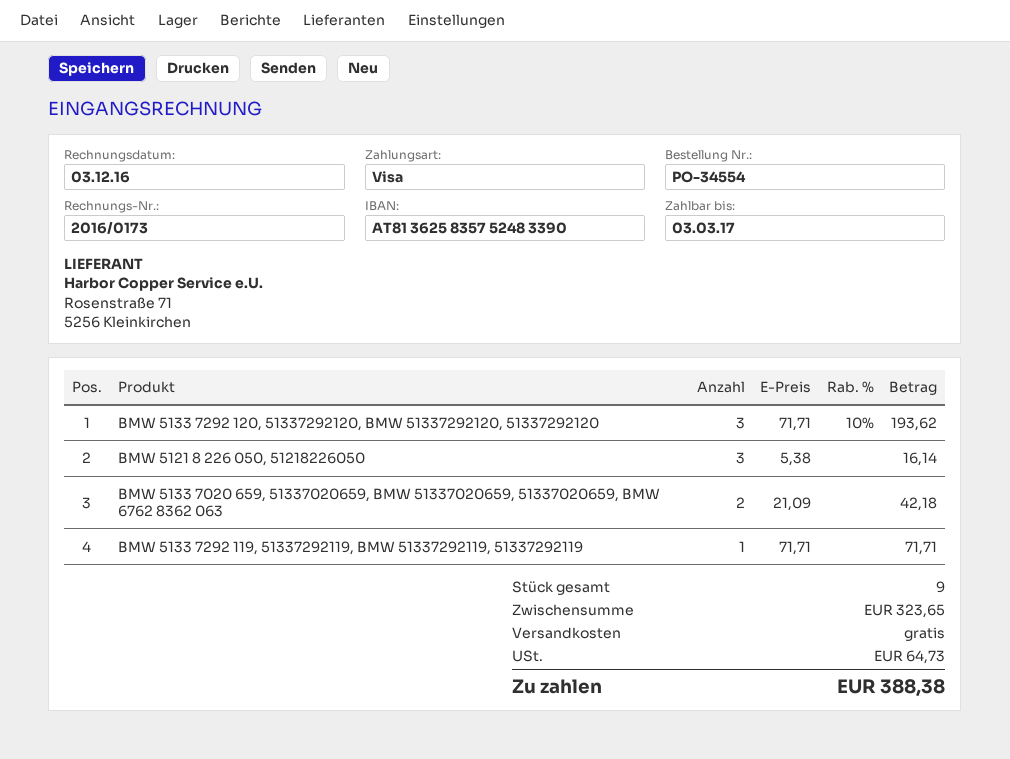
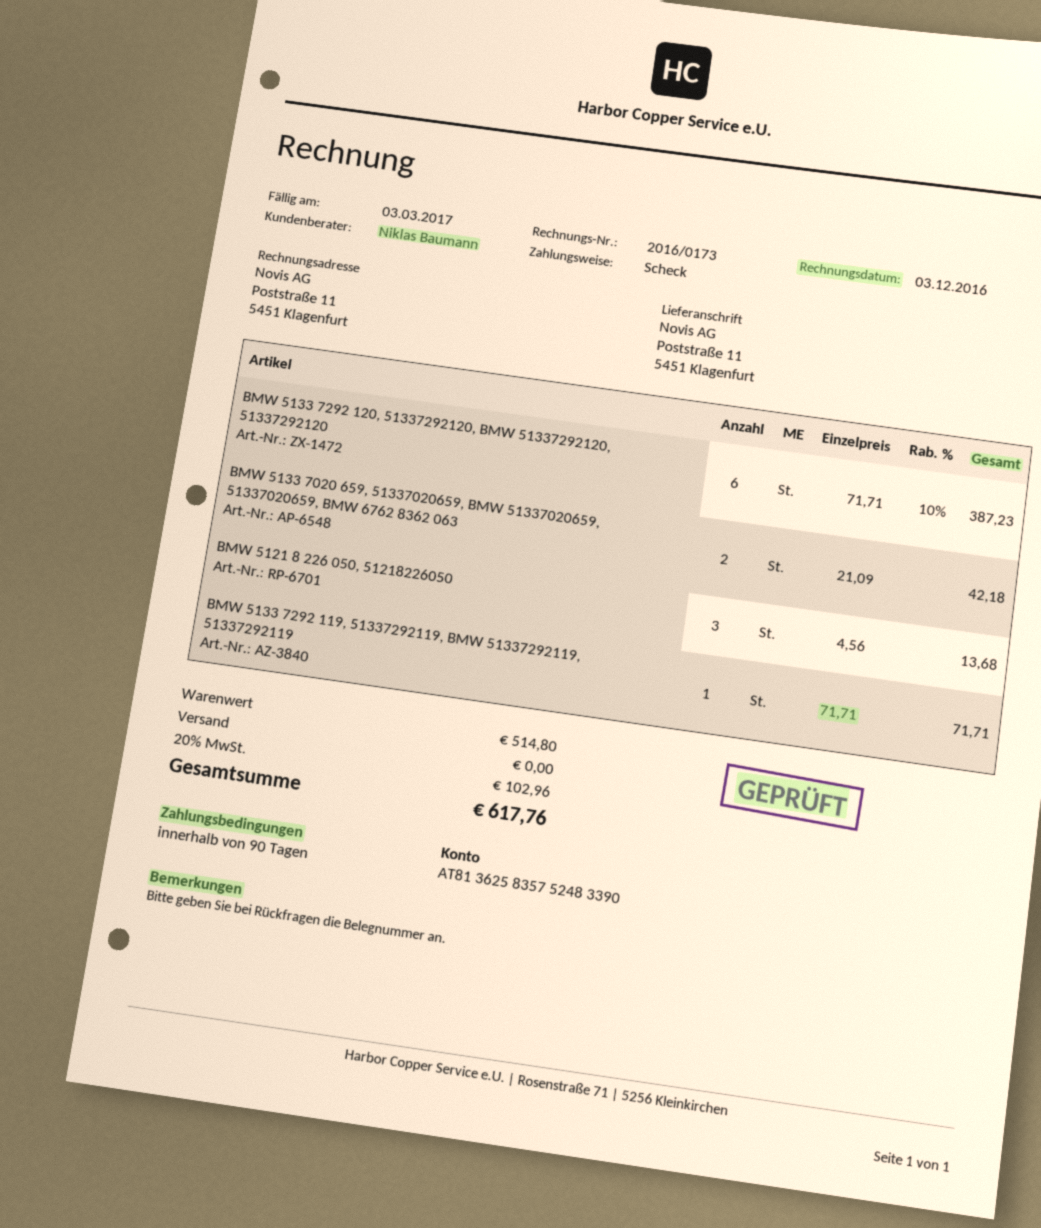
payment method: Visa -> cheque
BMW 5133 7292 120, 51337292120, BMW 51337292120, 51337292120: 3 x 71.71 - 10% = 193.62 -> 6 x 71.71 - 10% = 387.23
BMW 5121 8 226 050, 51218226050: 3 x 5.38 = 16.14 -> 3 x 4.56 = 13.68
subtotal: 323.65 -> 514.80
tax: 64.73 -> 102.96
total: 388.38 -> 617.76

